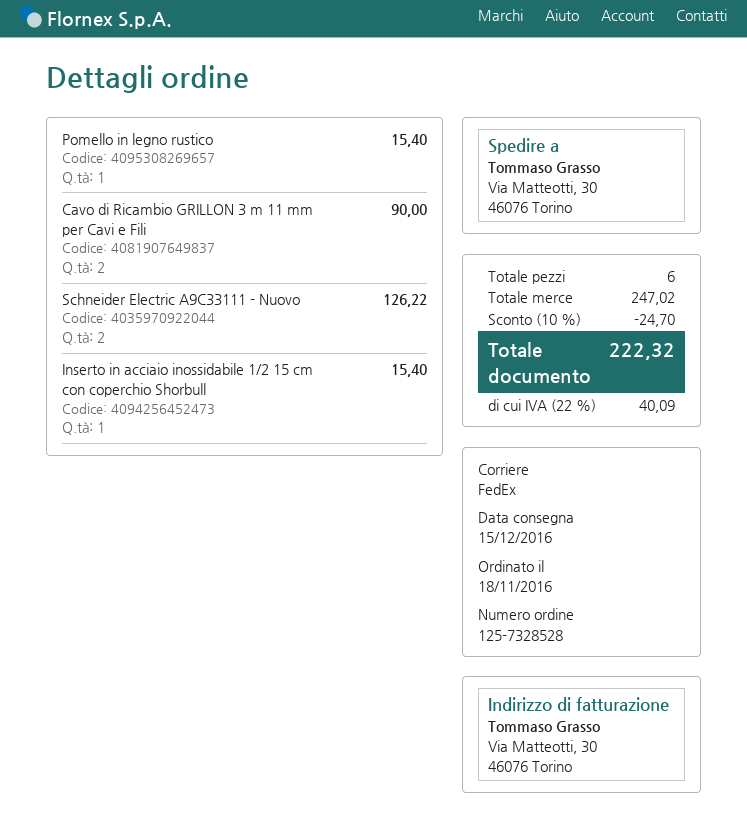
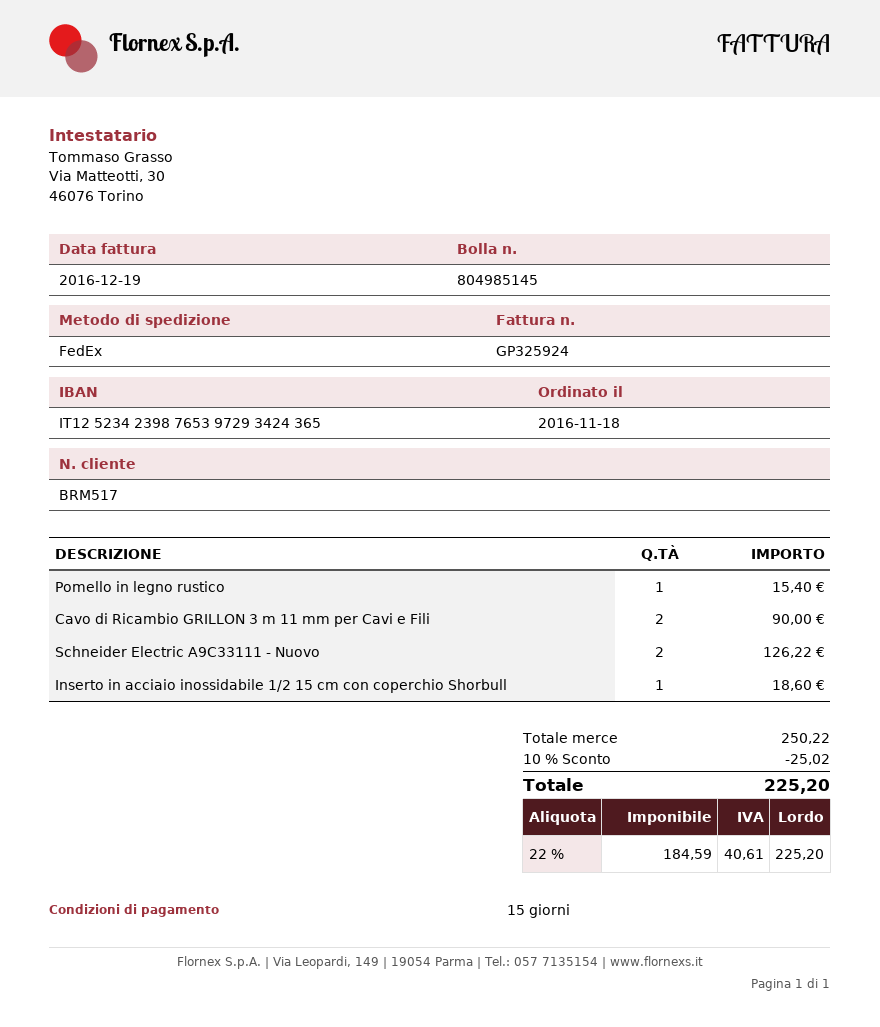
Inserto in acciaio inossidabile 1/2 15 cm con coperchio Shorbull: 1 for 15.40 -> 1 for 18.60
subtotal: 247.02 -> 250.22
discount: 10% = 24.70 -> 10% = 25.02
tax: 22% = 40.09 -> 22% = 40.61
total: 222.32 -> 225.20

